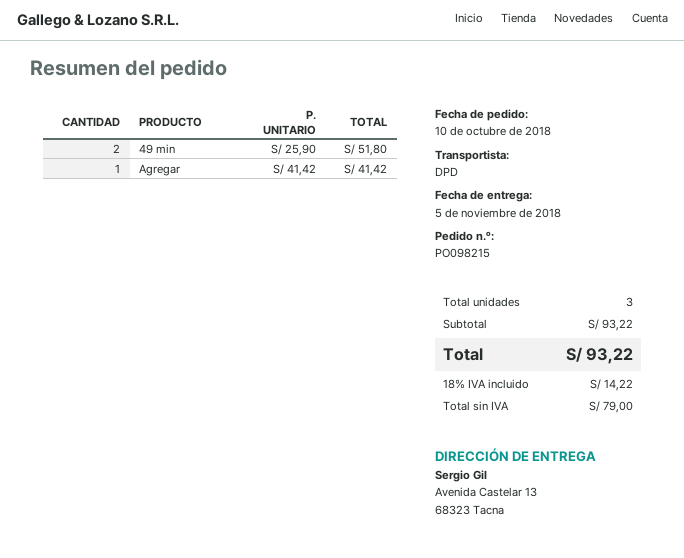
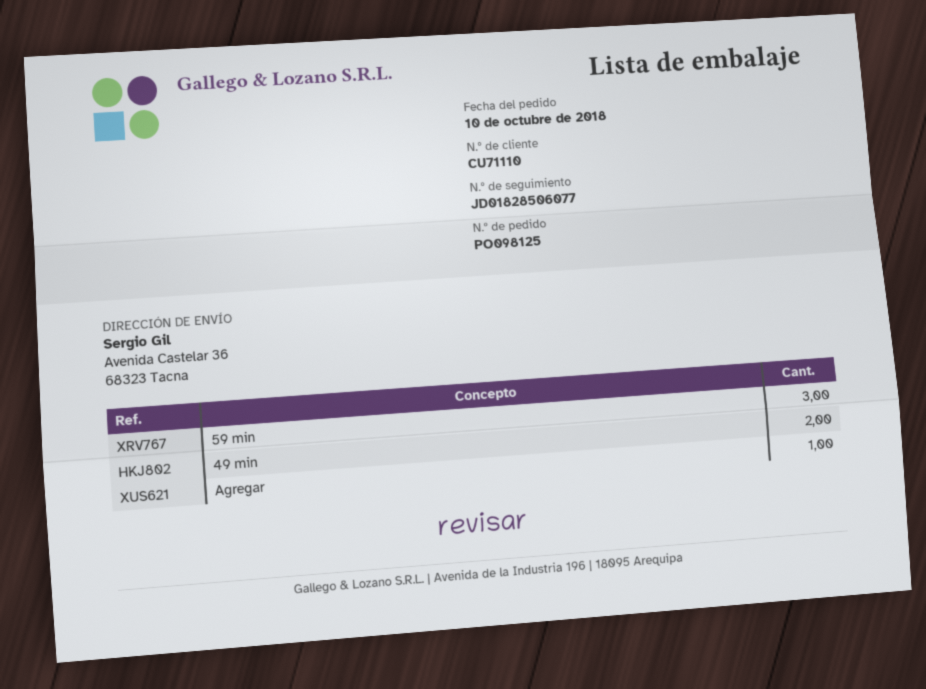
order number: PO098215 -> PO098125
ship to: Avenida Castelar 13, 68323 Tacna -> Avenida Castelar 36, 68323 Tacna
59 min: none -> 3

